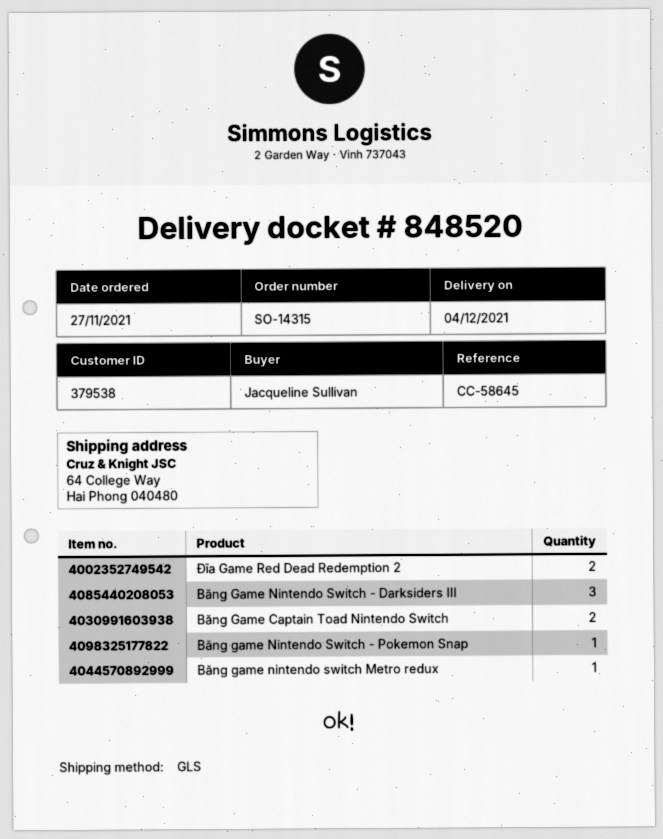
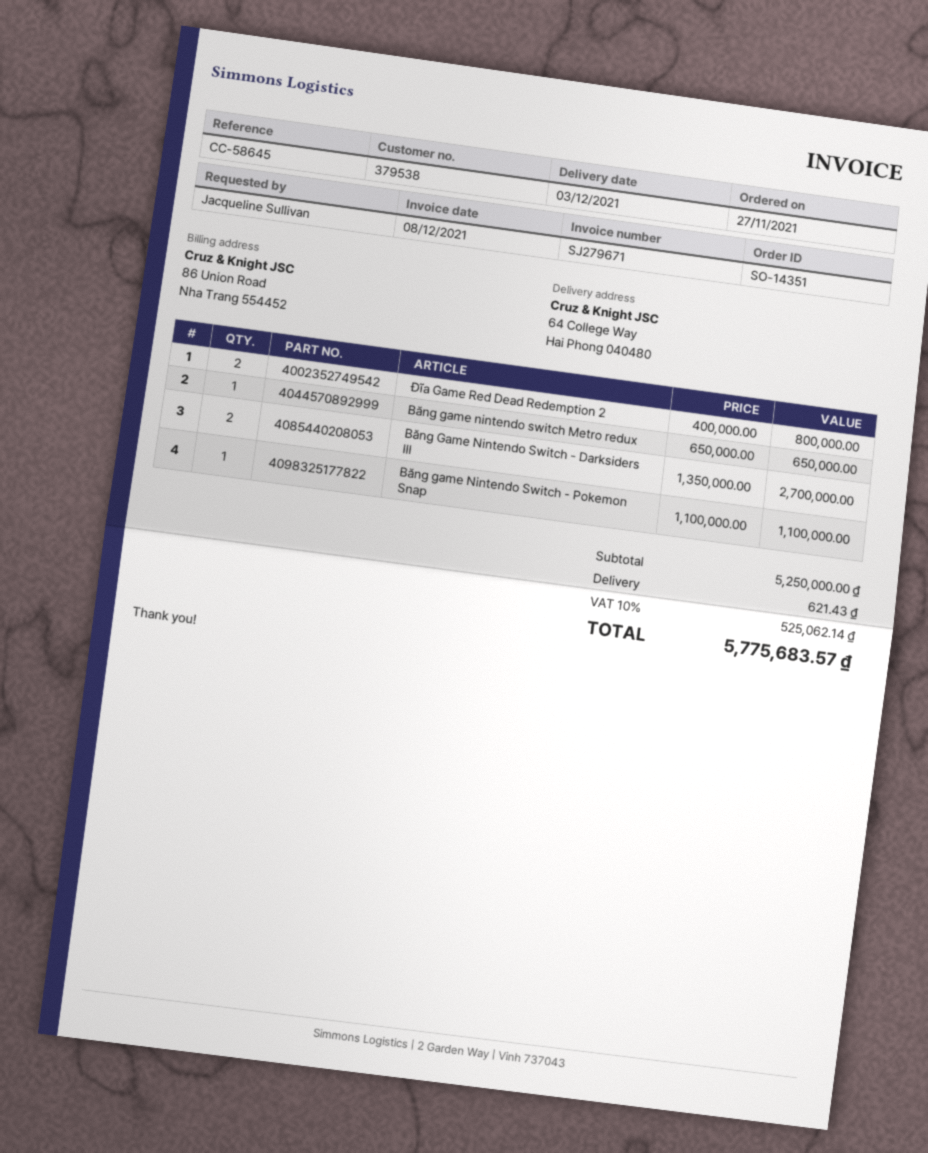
order number: SO-14315 -> SO-14351
delivery date: 2021-12-04 -> 2021-12-03
Băng Game Nintendo Switch - Darksiders III: 3 -> 2
Băng Game Captain Toad Nintendo Switch: 2 -> none

